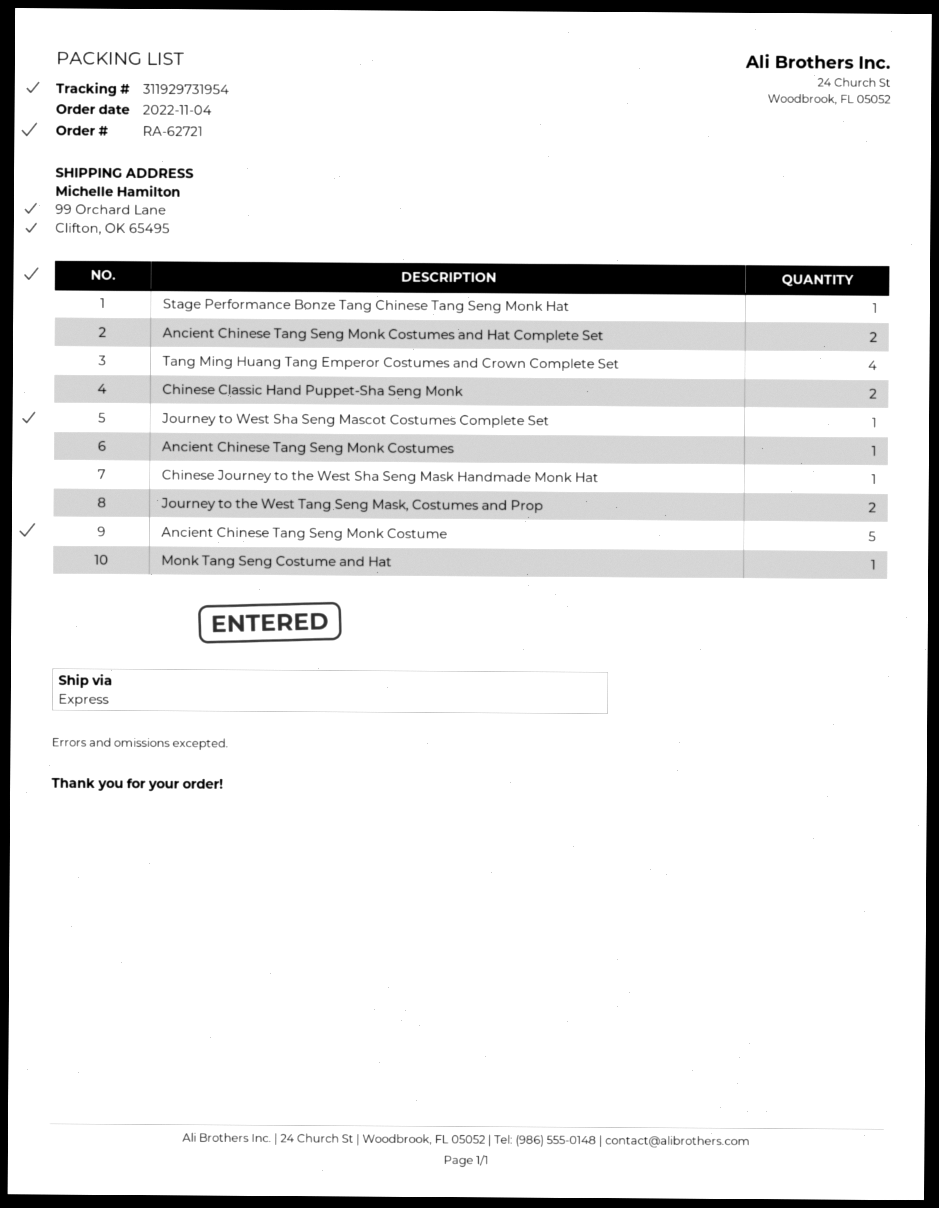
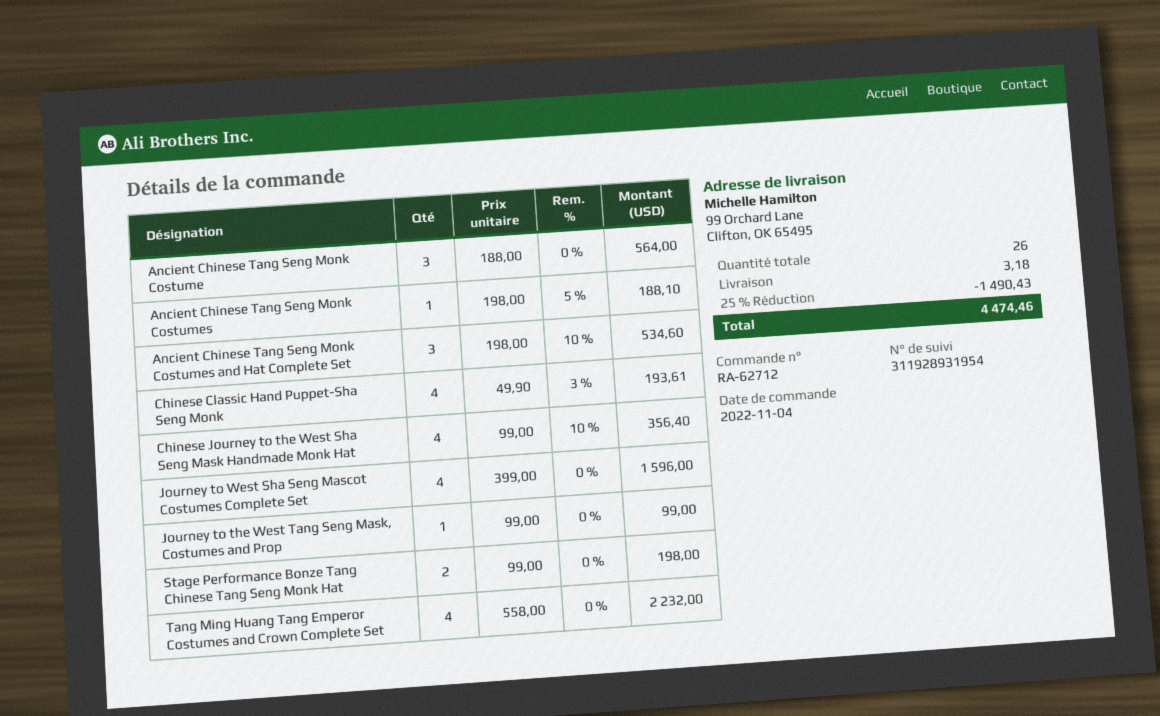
order number: RA-62721 -> RA-62712
tracking number: 311929731954 -> 311928931954
Stage Performance Bonze Tang Chinese Tang Seng Monk Hat: 1 -> 2
Ancient Chinese Tang Seng Monk Costumes and Hat Complete Set: 2 -> 3
Chinese Classic Hand Puppet-Sha Seng Monk: 2 -> 4
Journey to West Sha Seng Mascot Costumes Complete Set: 1 -> 4
Chinese Journey to the West Sha Seng Mask Handmade Monk Hat: 1 -> 4
Journey to the West Tang Seng Mask, Costumes and Prop: 2 -> 1
Ancient Chinese Tang Seng Monk Costume: 5 -> 3
Monk Tang Seng Costume and Hat: 1 -> none

